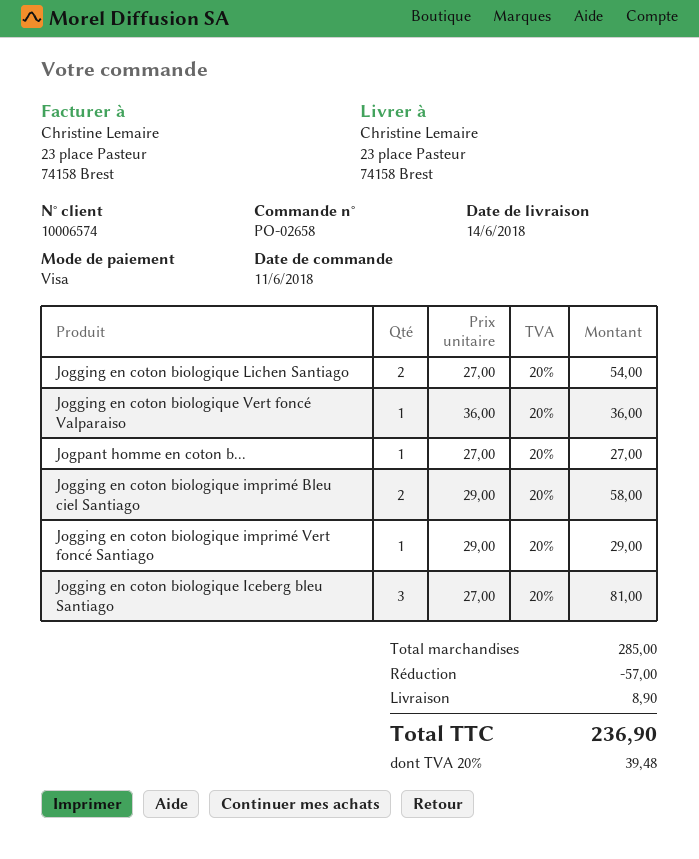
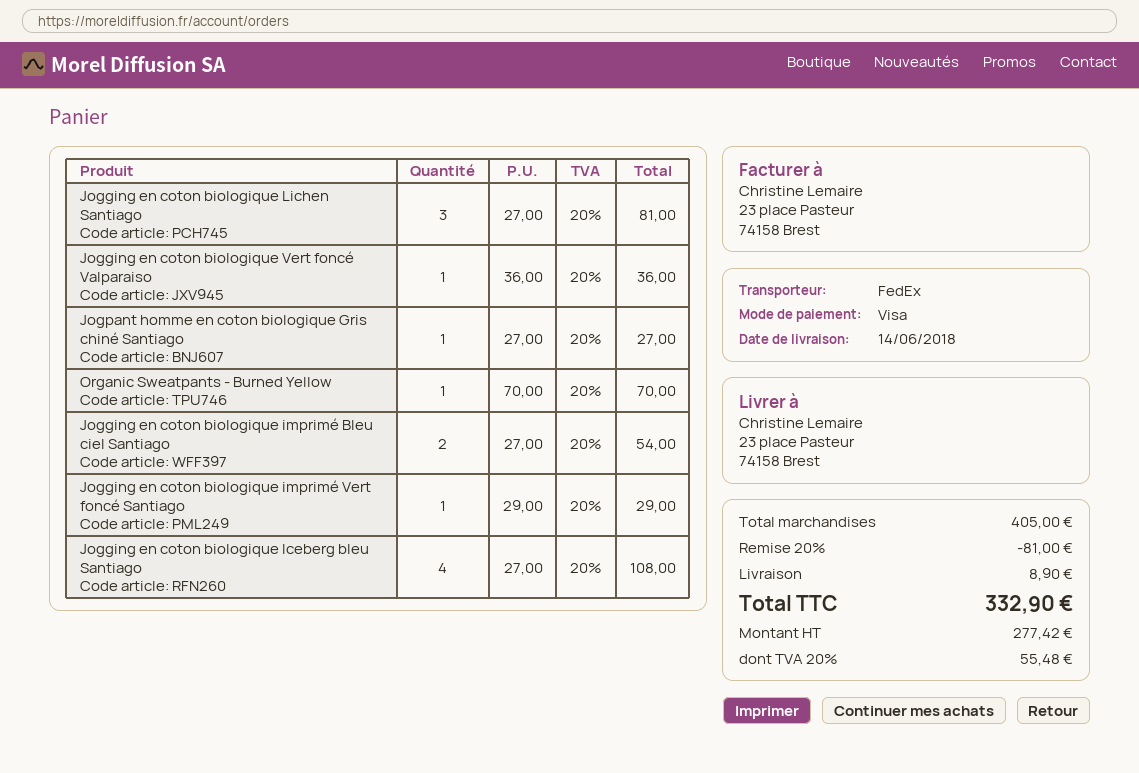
Jogging en coton biologique Lichen Santiago: 2 x 27.00 = 54.00 -> 3 x 27.00 = 81.00
Jogging en coton biologique imprimé Bleu ciel Santiago: 2 x 29.00 = 58.00 -> 2 x 27.00 = 54.00
Jogging en coton biologique Iceberg bleu Santiago: 3 x 27.00 = 81.00 -> 4 x 27.00 = 108.00
Organic Sweatpants - Burned Yellow: none -> 1 x 70.00 = 70.00
subtotal: 285.00 -> 405.00
discount: 57.00 -> 81.00
tax: 20% = 39.48 -> 20% = 55.48
total: 236.90 -> 332.90

